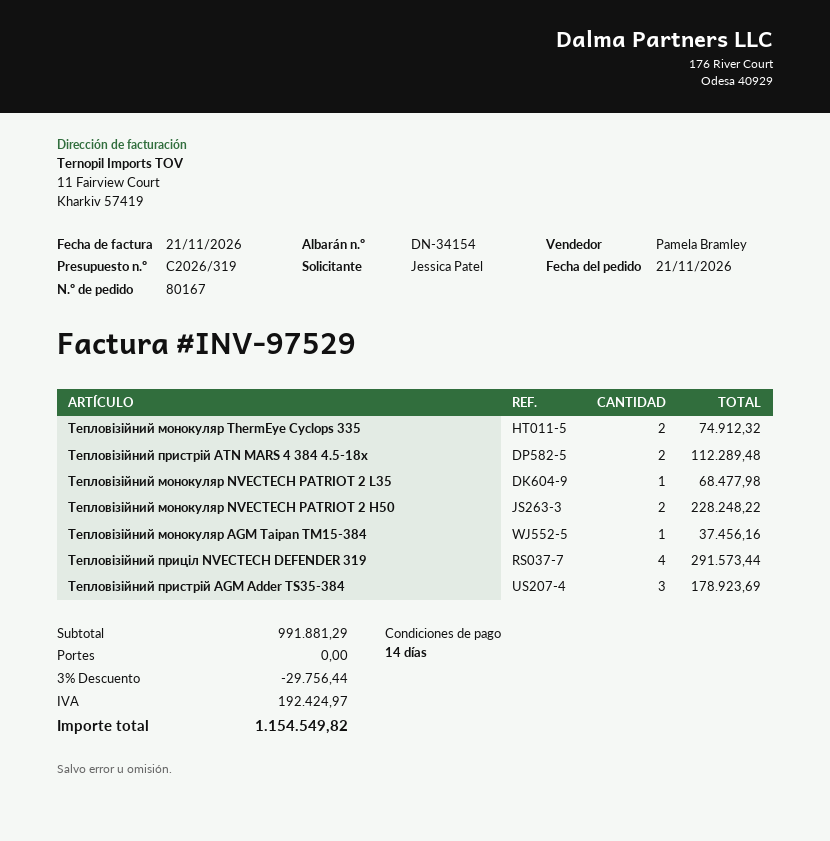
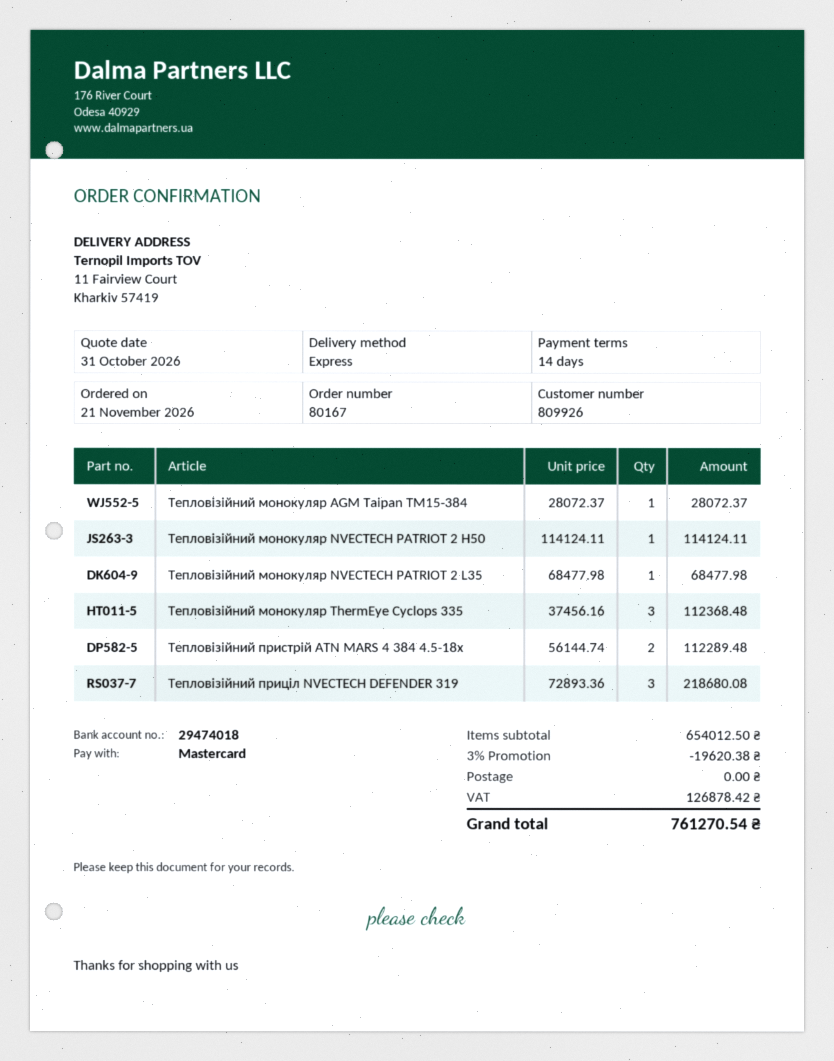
Тепловізійний монокуляр ThermEye Cyclops 335: 2 for 74912.32 -> 3 for 112368.48
Тепловізійний монокуляр NVECTECH PATRIOT 2 H50: 2 for 228248.22 -> 1 for 114124.11
Тепловізійний монокуляр AGM Taipan TM15-384: 1 for 37456.16 -> 1 for 28072.37
Тепловізійний приціл NVECTECH DEFENDER 319: 4 for 291573.44 -> 3 for 218680.08
Тепловізійний пристрій AGM Adder TS35-384: 3 for 178923.69 -> none
subtotal: 991881.29 -> 654012.50
discount: 3% = 29756.44 -> 3% = 19620.38
tax: 192424.97 -> 126878.42
total: 1154549.82 -> 761270.54

